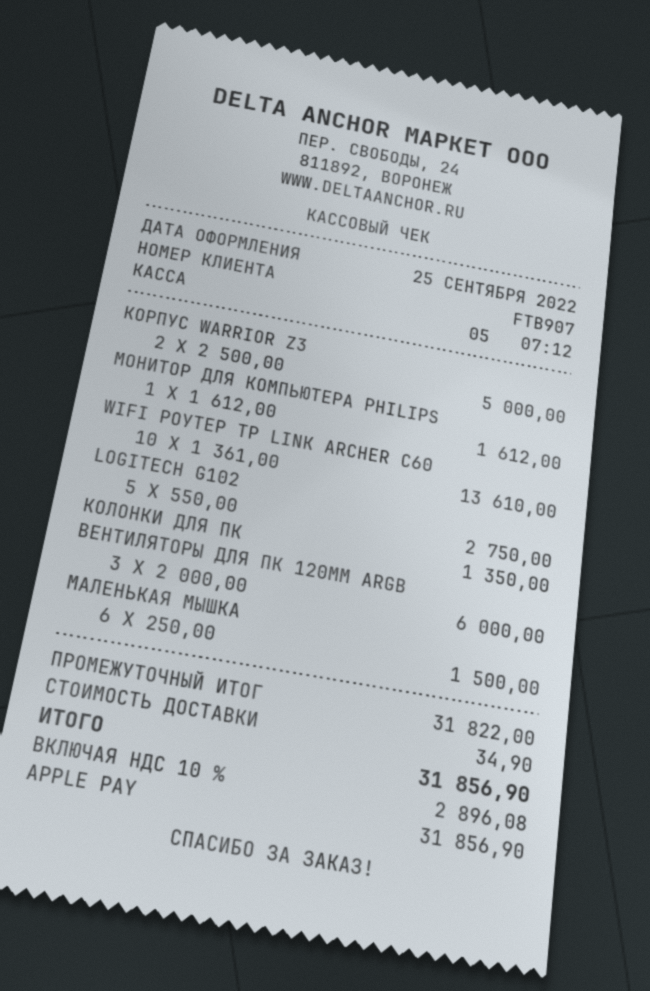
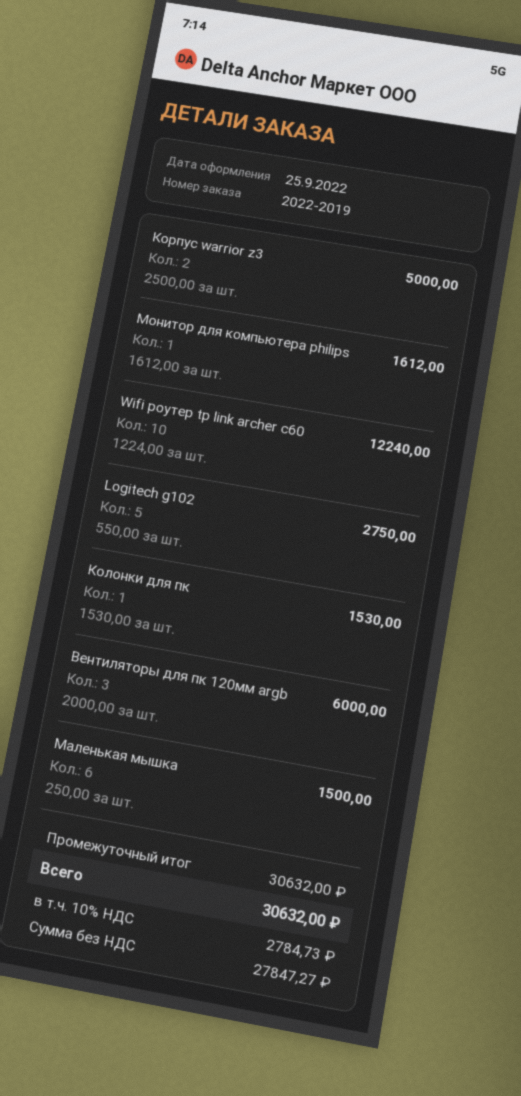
WIFI РОУТЕР TP LINK ARCHER C60: 10 x 1361.00 = 13610.00 -> 10 x 1224.00 = 12240.00
КОЛОНКИ ДЛЯ ПК: 1 x 1350.00 = 1350.00 -> 1 x 1530.00 = 1530.00
subtotal: 31822.00 -> 30632.00
shipping: 34.90 -> none
tax: 10% = 2896.08 -> 10% = 2784.73
total: 31856.90 -> 30632.00

